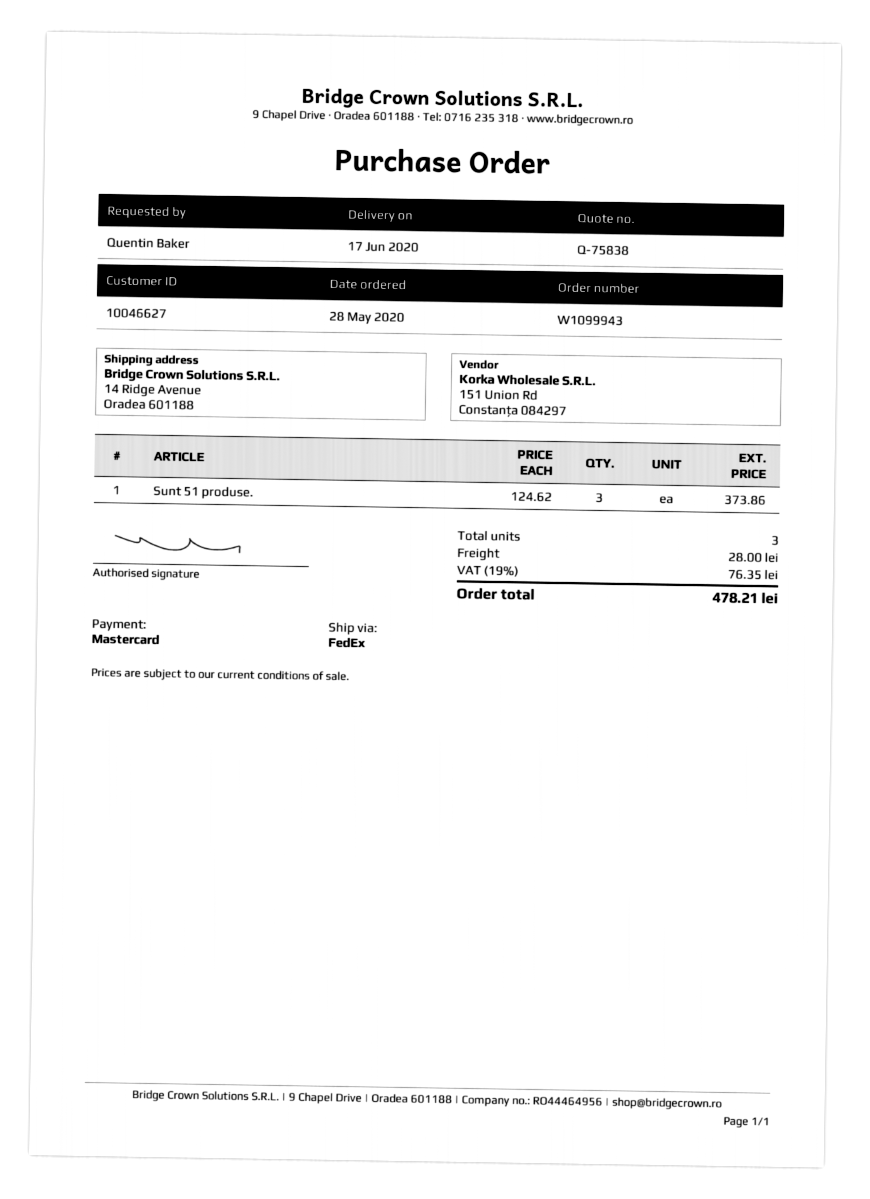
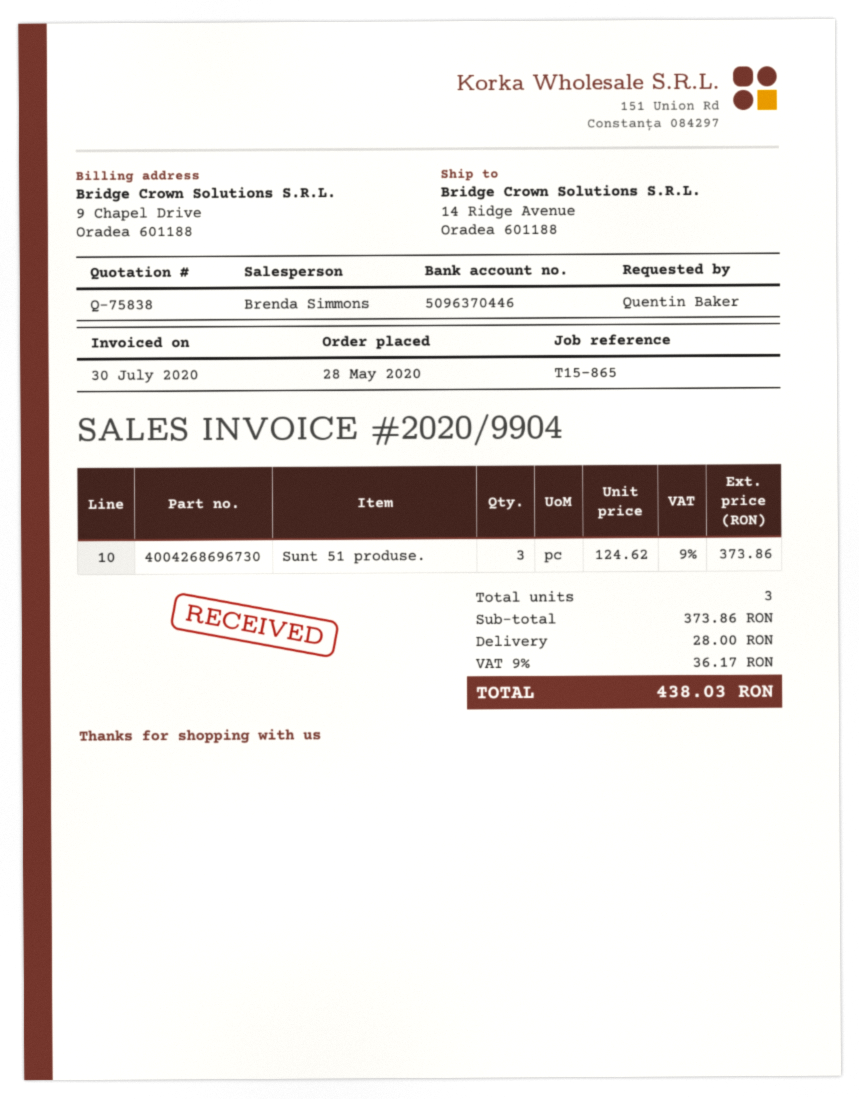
tax: 19% = 76.35 -> 9% = 36.17
total: 478.21 -> 438.03

